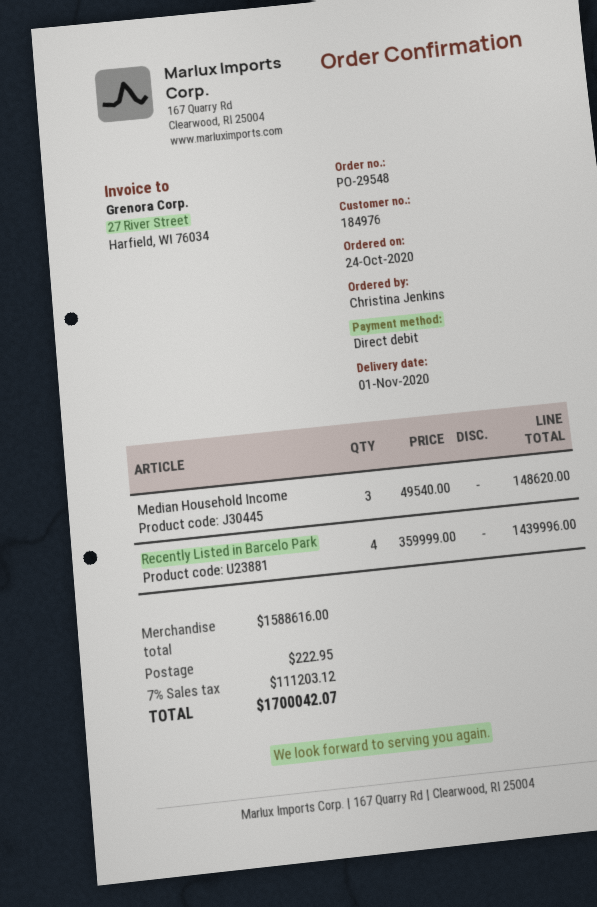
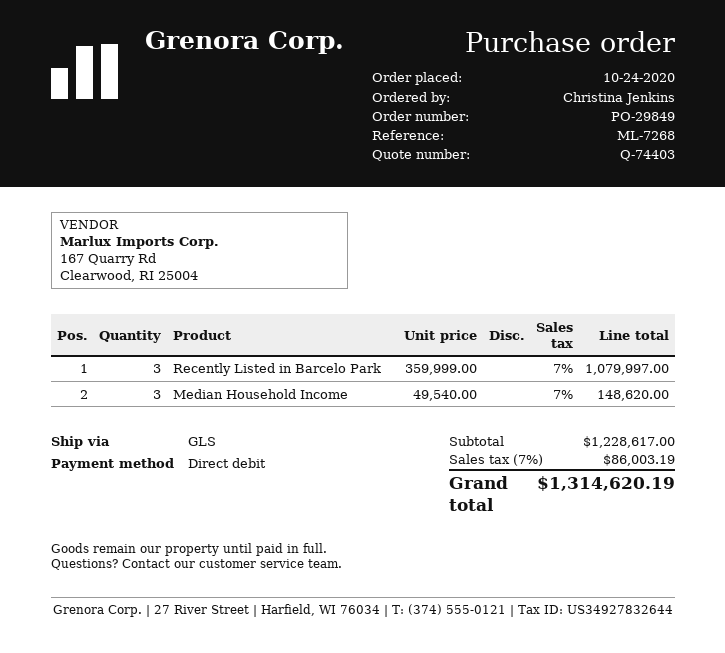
order number: PO-29548 -> PO-29849
Recently Listed in Barcelo Park: 4 x 359999.00 = 1439996.00 -> 3 x 359999.00 = 1079997.00
subtotal: 1588616.00 -> 1228617.00
shipping: 222.95 -> none
tax: 7% = 111203.12 -> 7% = 86003.19
total: 1700042.07 -> 1314620.19

